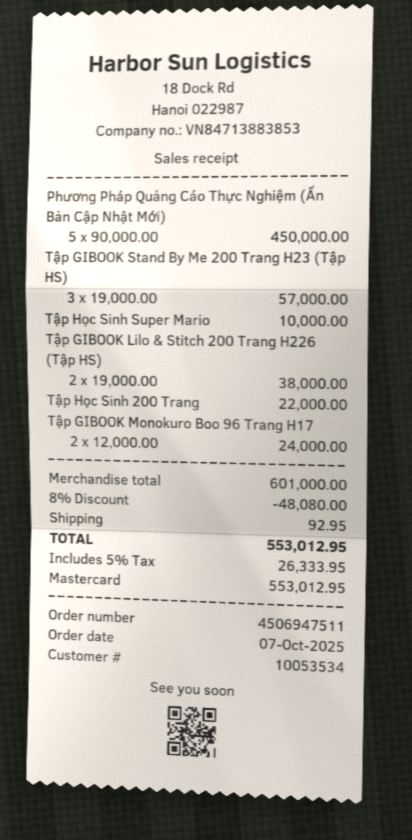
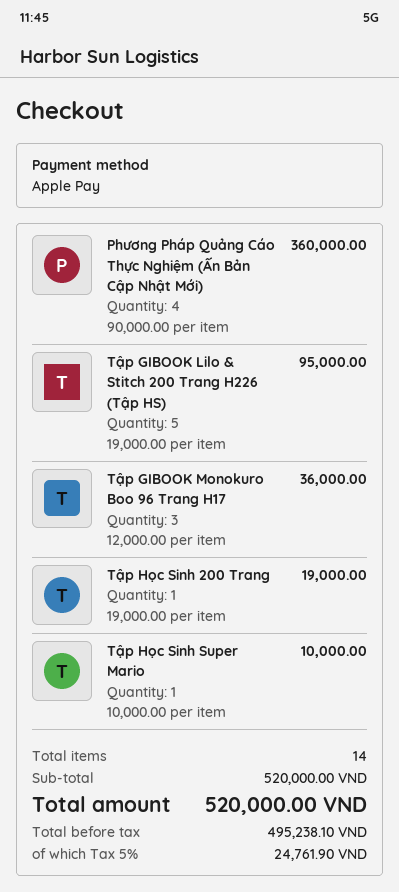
payment method: Mastercard -> Apple Pay
Phương Pháp Quảng Cáo Thực Nghiệm (Ấn Bản Cập Nhật Mới): 5 x 90000.00 = 450000.00 -> 4 x 90000.00 = 360000.00
Tập GIBOOK Stand By Me 200 Trang H23 (Tập HS): 3 x 19000.00 = 57000.00 -> none
Tập GIBOOK Lilo & Stitch 200 Trang H226 (Tập HS): 2 x 19000.00 = 38000.00 -> 5 x 19000.00 = 95000.00
Tập Học Sinh 200 Trang: 1 x 22000.00 = 22000.00 -> 1 x 19000.00 = 19000.00
Tập GIBOOK Monokuro Boo 96 Trang H17: 2 x 12000.00 = 24000.00 -> 3 x 12000.00 = 36000.00
subtotal: 601000.00 -> 520000.00
discount: 8% = 48080.00 -> none
shipping: 92.95 -> none
tax: 5% = 26333.95 -> 5% = 24761.90
total: 553012.95 -> 520000.00

